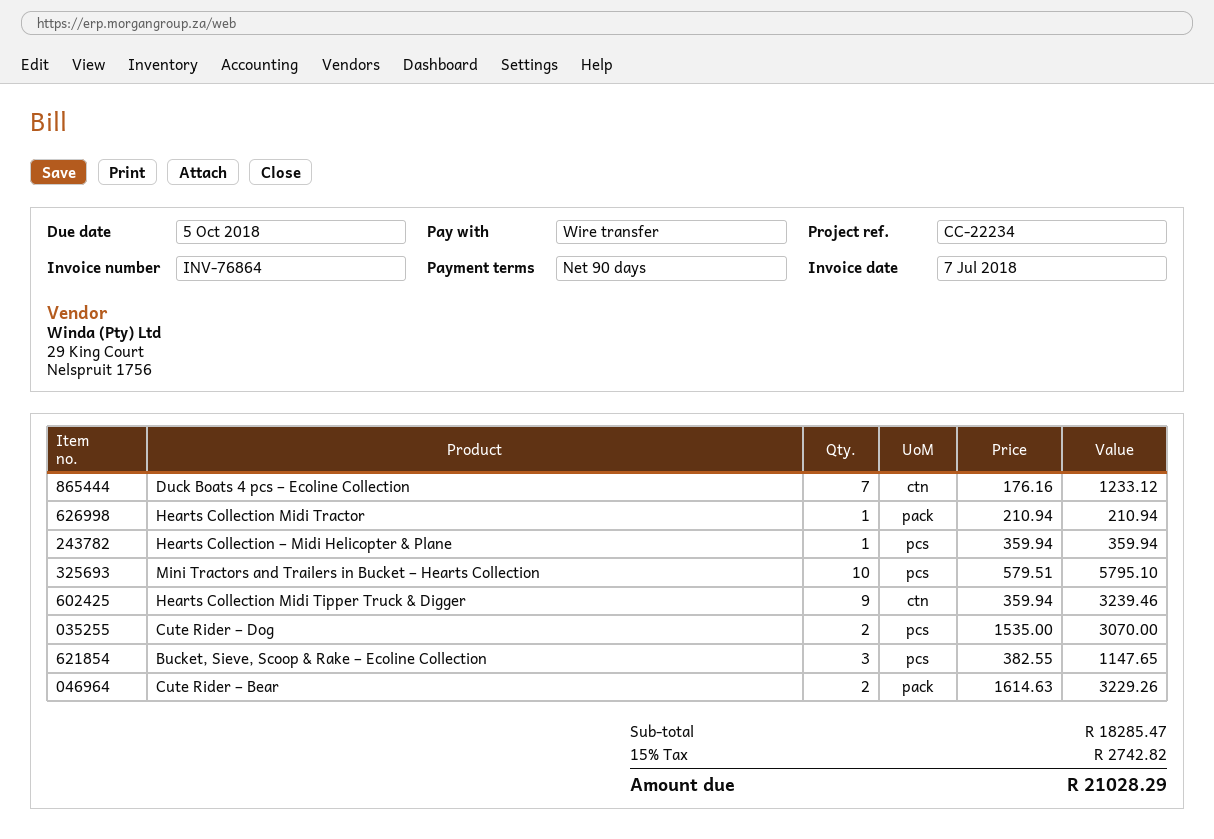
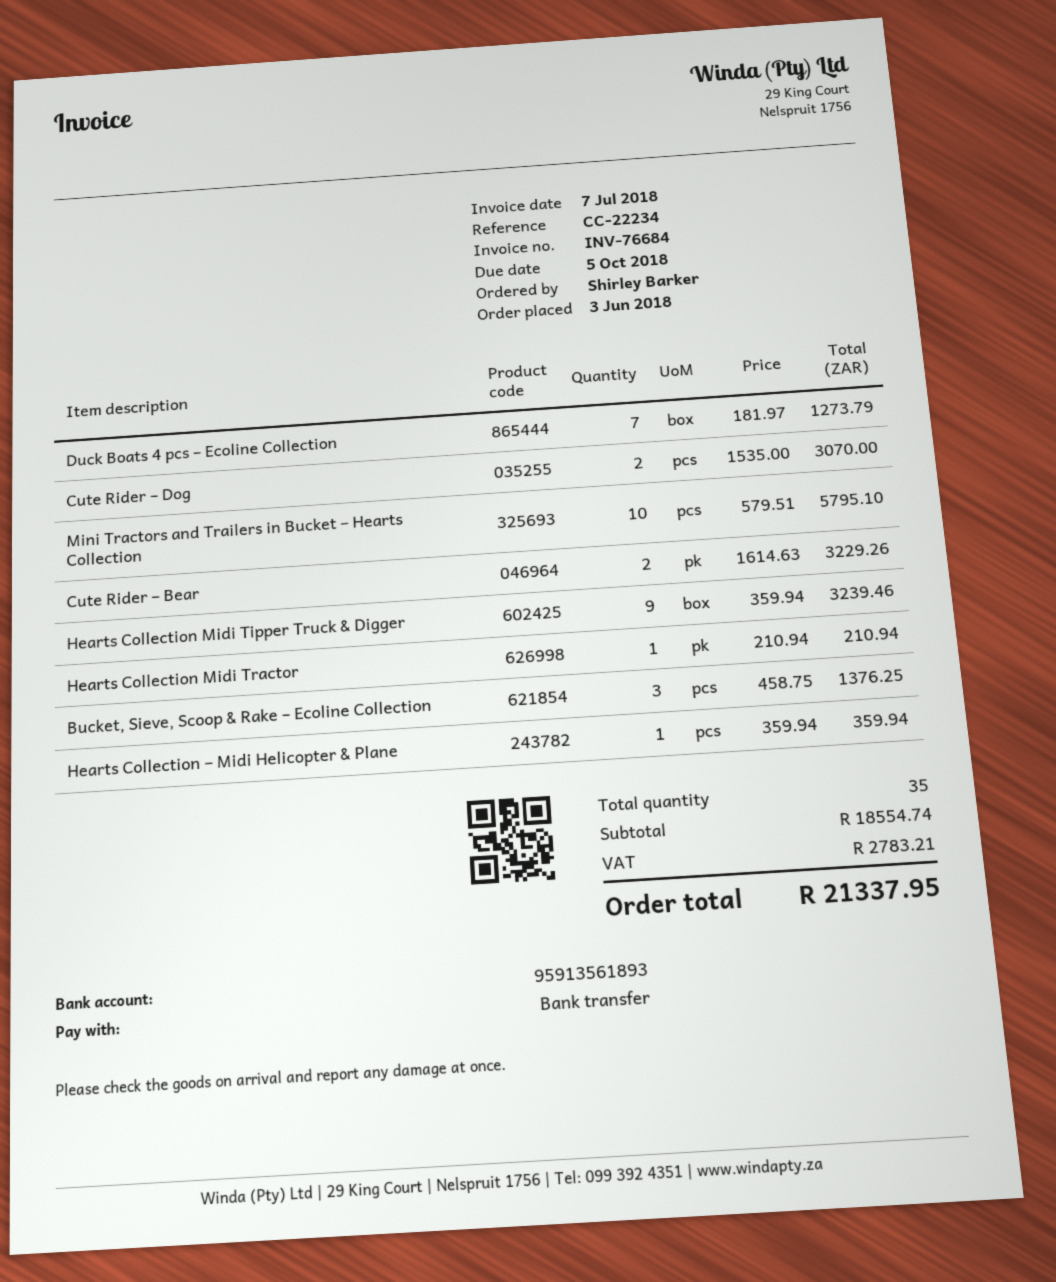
invoice number: INV-76864 -> INV-76684
Duck Boats 4 pcs – Ecoline Collection: 7 x 176.16 = 1233.12 -> 7 x 181.97 = 1273.79
Bucket, Sieve, Scoop & Rake – Ecoline Collection: 3 x 382.55 = 1147.65 -> 3 x 458.75 = 1376.25
subtotal: 18285.47 -> 18554.74
tax: 2742.82 -> 2783.21
total: 21028.29 -> 21337.95

